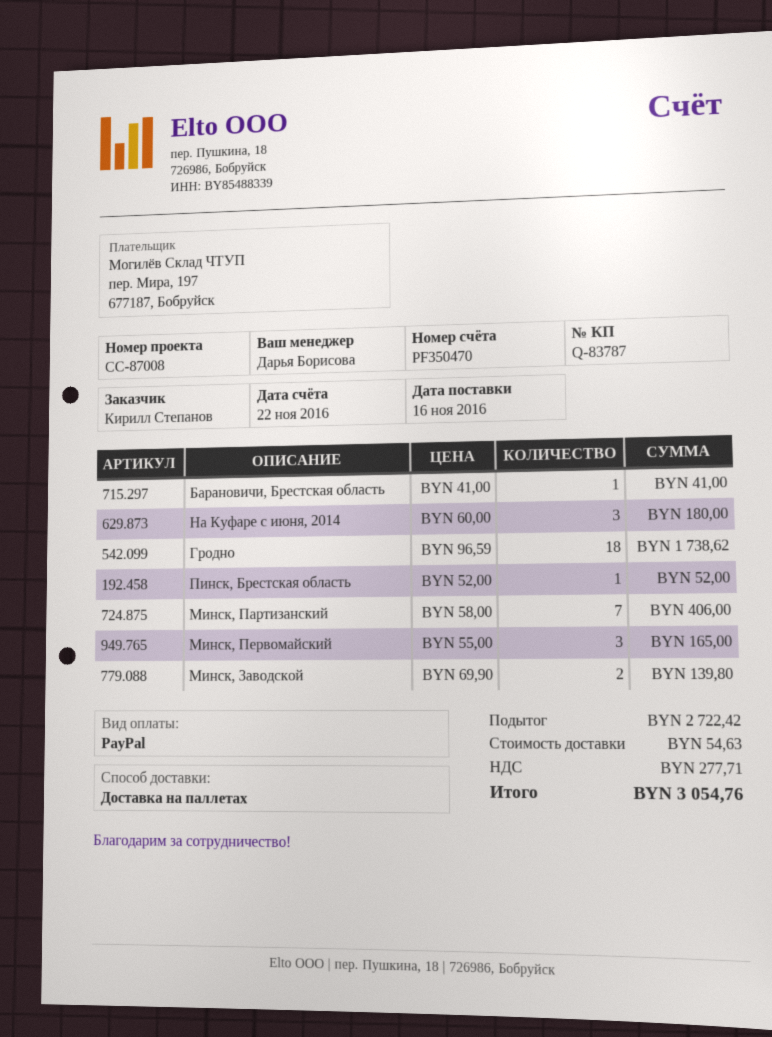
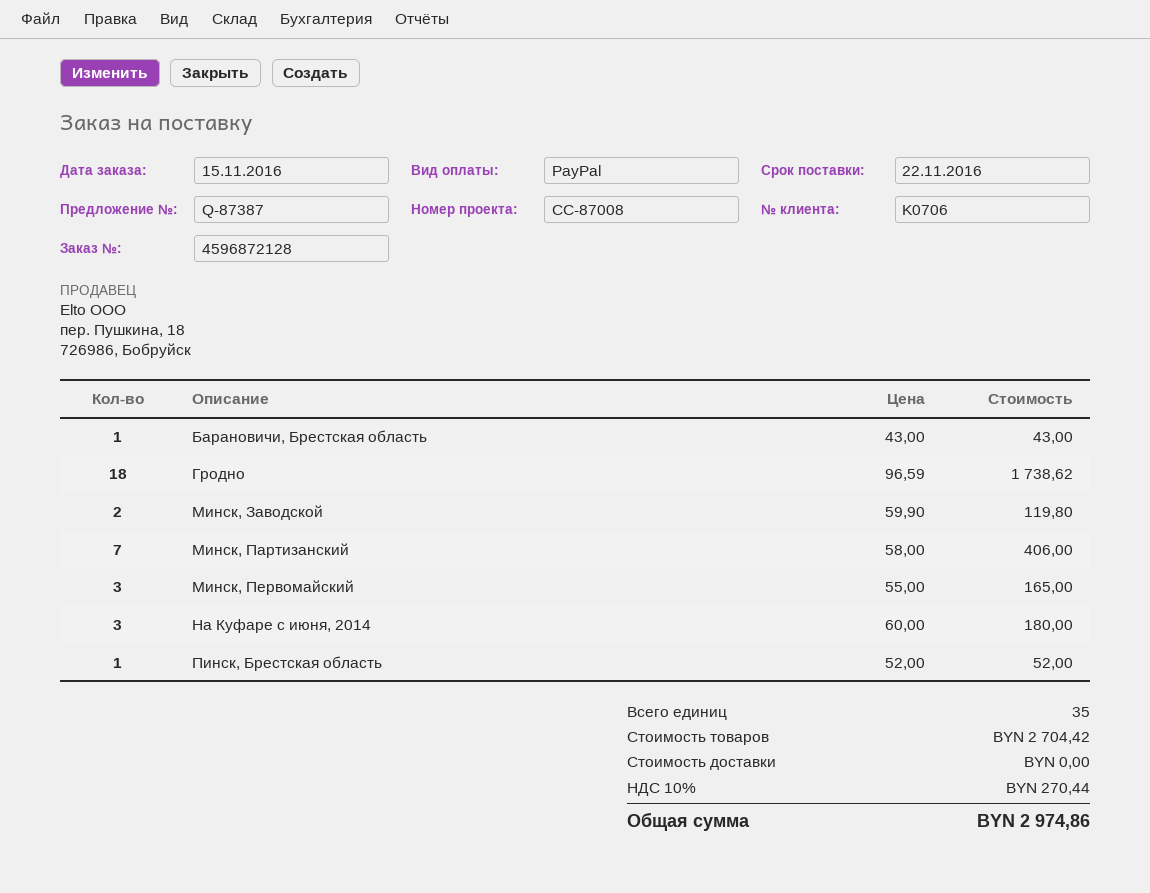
quote number: Q-83787 -> Q-87387
delivery date: 2016-11-16 -> 2016-11-22
Барановичи, Брестская область: 1 x 41.00 = 41.00 -> 1 x 43.00 = 43.00
Минск, Заводской: 2 x 69.90 = 139.80 -> 2 x 59.90 = 119.80
subtotal: 2722.42 -> 2704.42
shipping: 54.63 -> 0.00
tax: 277.71 -> 270.44
total: 3054.76 -> 2974.86

